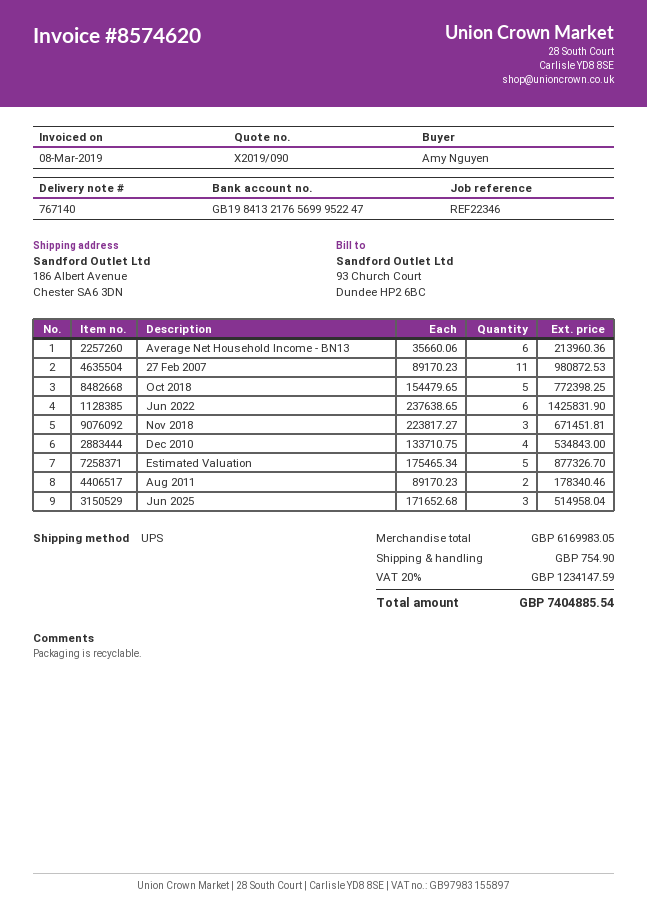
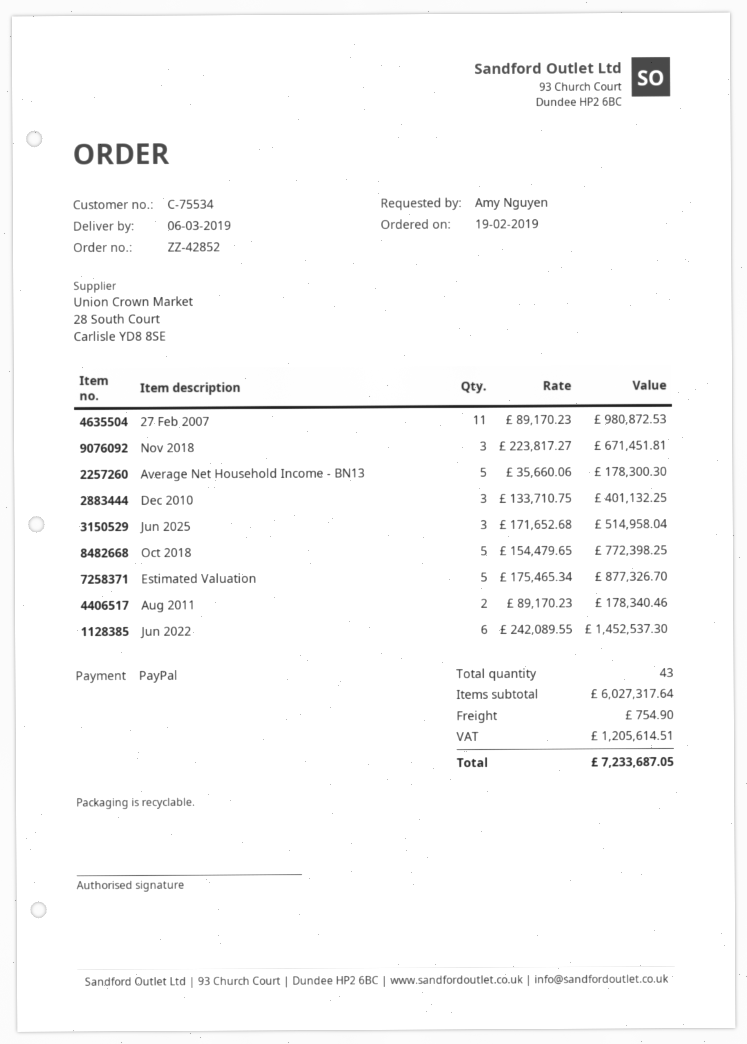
Average Net Household Income - BN13: 6 x 35660.06 = 213960.36 -> 5 x 35660.06 = 178300.30
Jun 2022: 6 x 237638.65 = 1425831.90 -> 6 x 242089.55 = 1452537.30
Dec 2010: 4 x 133710.75 = 534843.00 -> 3 x 133710.75 = 401132.25
subtotal: 6169983.05 -> 6027317.64
tax: 1234147.59 -> 1205614.51
total: 7404885.54 -> 7233687.05

